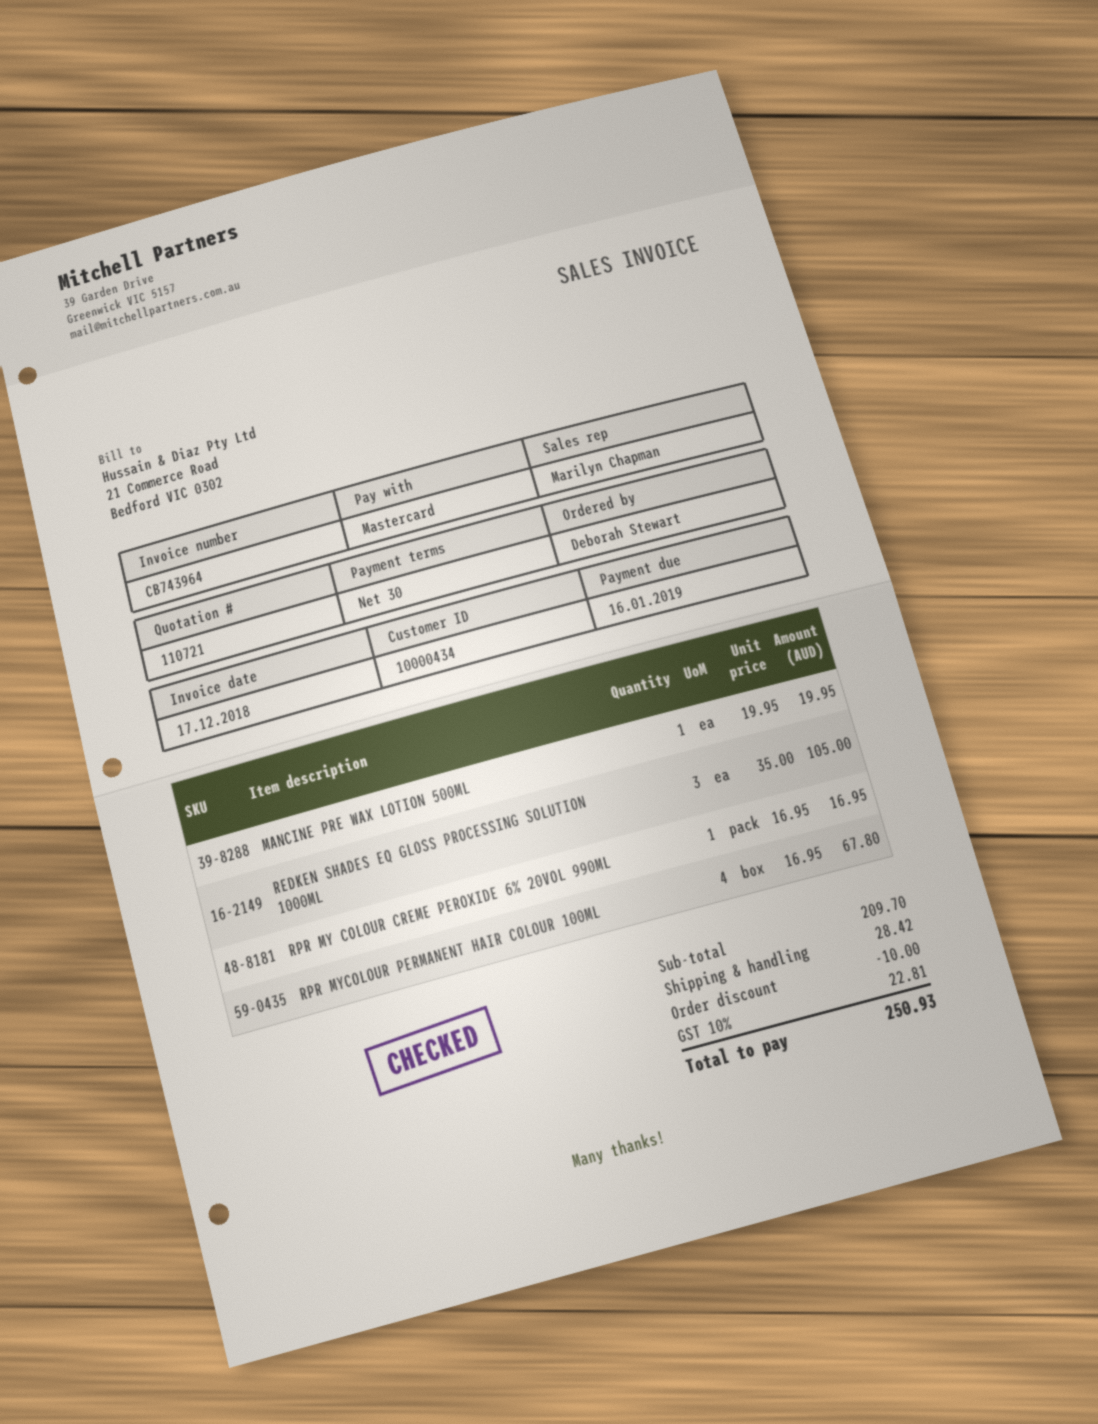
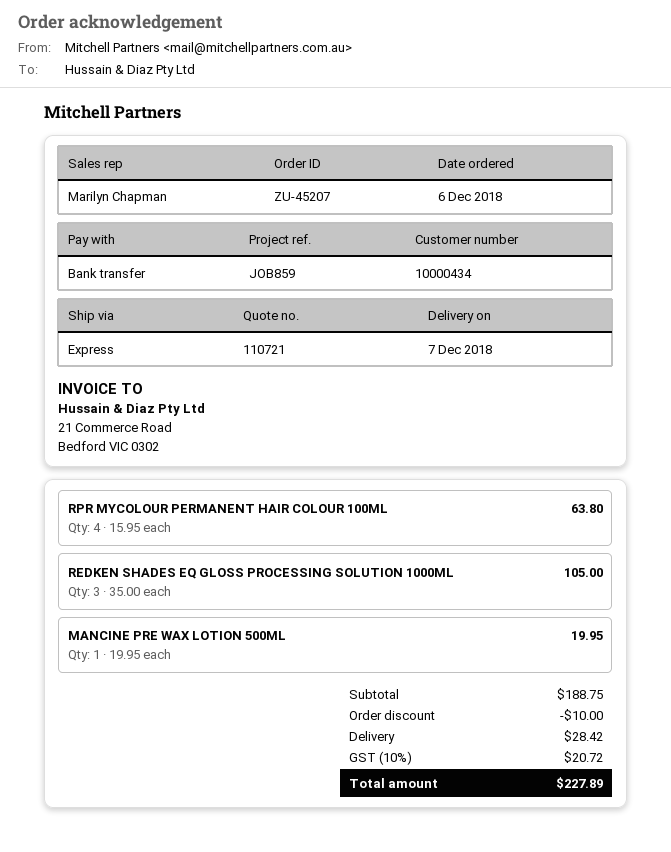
payment method: Mastercard -> bank transfer
RPR MY COLOUR CREME PEROXIDE 6% 20VOL 990ML: 1 x 16.95 = 16.95 -> none
RPR MYCOLOUR PERMANENT HAIR COLOUR 100ML: 4 x 16.95 = 67.80 -> 4 x 15.95 = 63.80
subtotal: 209.70 -> 188.75
tax: 10% = 22.81 -> 10% = 20.72
total: 250.93 -> 227.89

